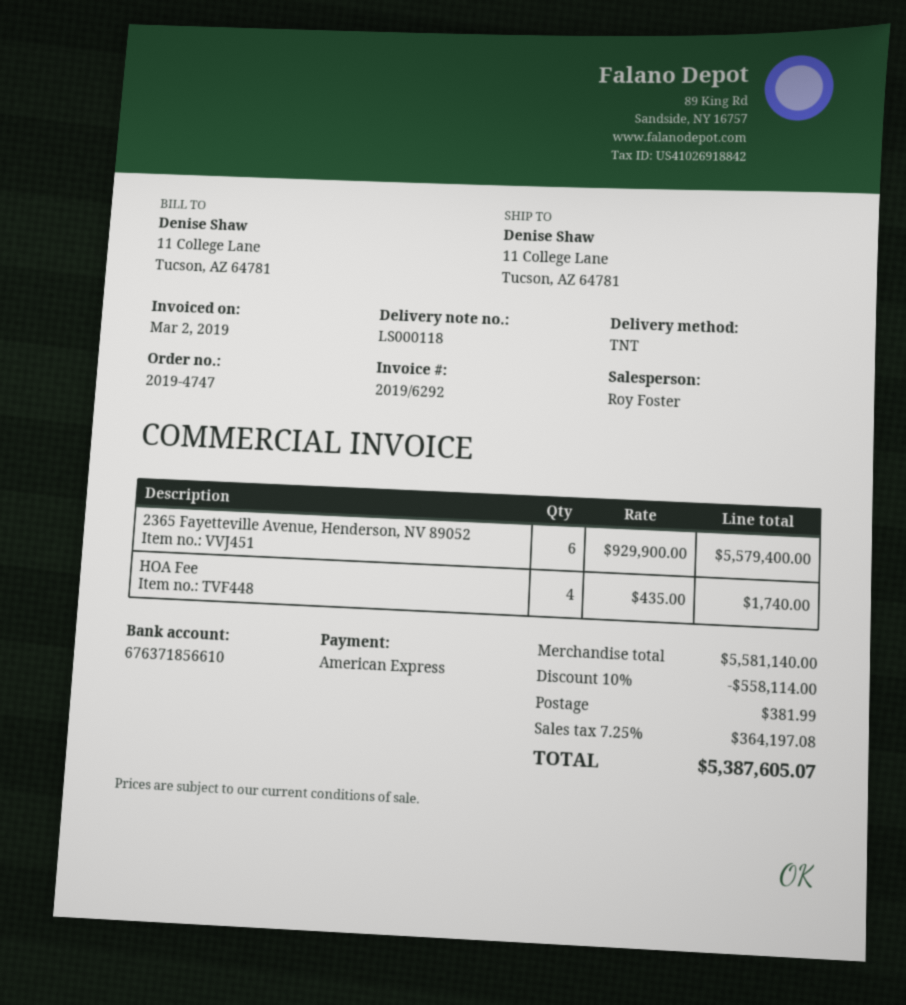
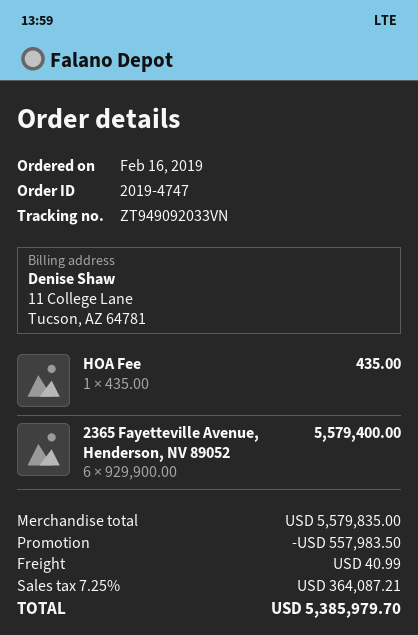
HOA Fee: 4 x 435.00 = 1740.00 -> 1 x 435.00 = 435.00
subtotal: 5581140.00 -> 5579835.00
discount: 558114.00 -> 557983.50
shipping: 381.99 -> 40.99
tax: 7.25% = 364197.08 -> 7.25% = 364087.21
total: 5387605.07 -> 5385979.70

